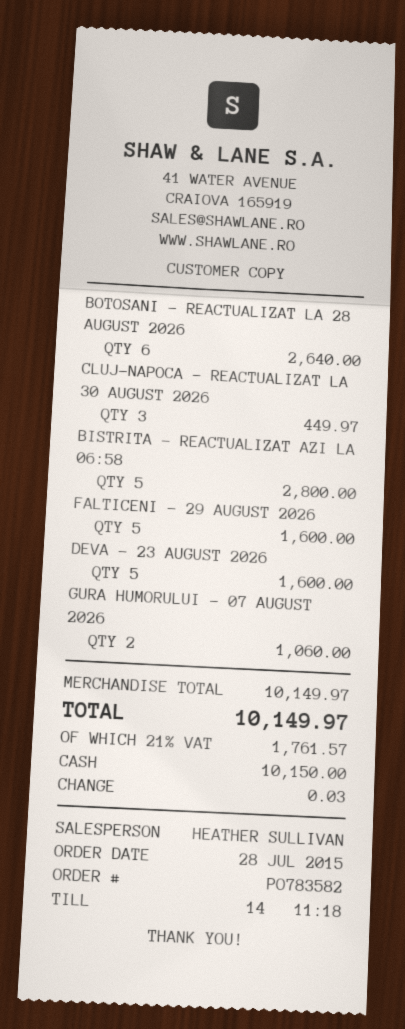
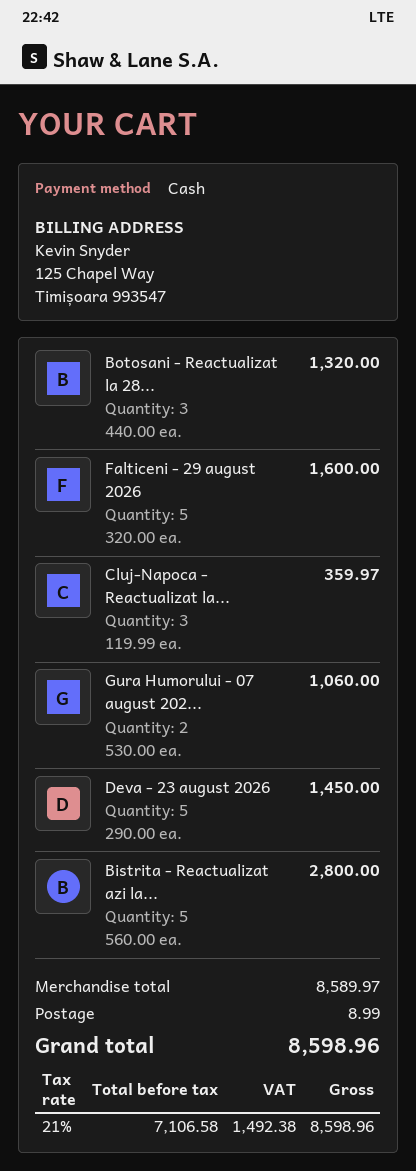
BOTOSANI - REACTUALIZAT LA 28 AUGUST 2026: 6 for 2640.00 -> 3 for 1320.00
CLUJ-NAPOCA - REACTUALIZAT LA 30 AUGUST 2026: 3 for 449.97 -> 3 for 359.97
DEVA - 23 AUGUST 2026: 5 for 1600.00 -> 5 for 1450.00
subtotal: 10149.97 -> 8589.97
shipping: none -> 8.99
tax: 21% = 1761.57 -> 21% = 1492.38
total: 10149.97 -> 8598.96

